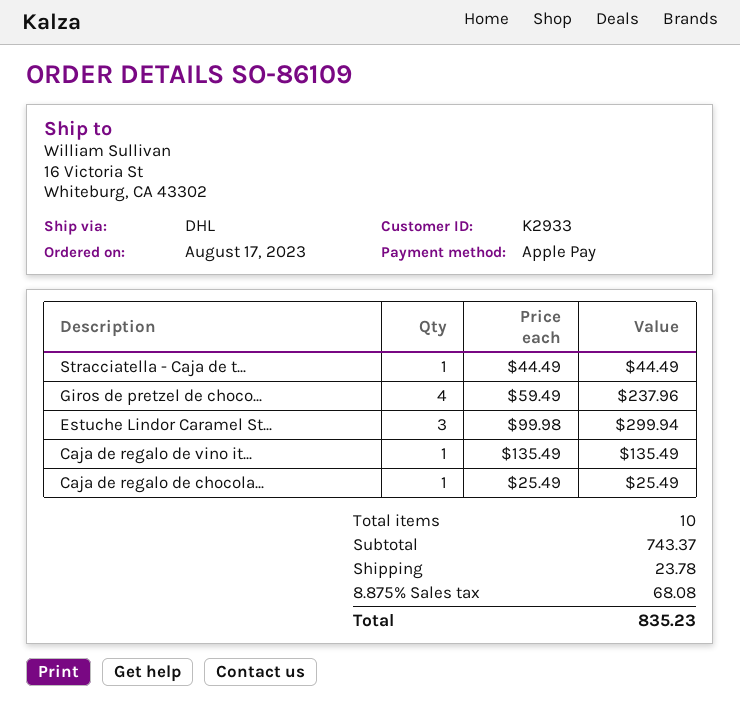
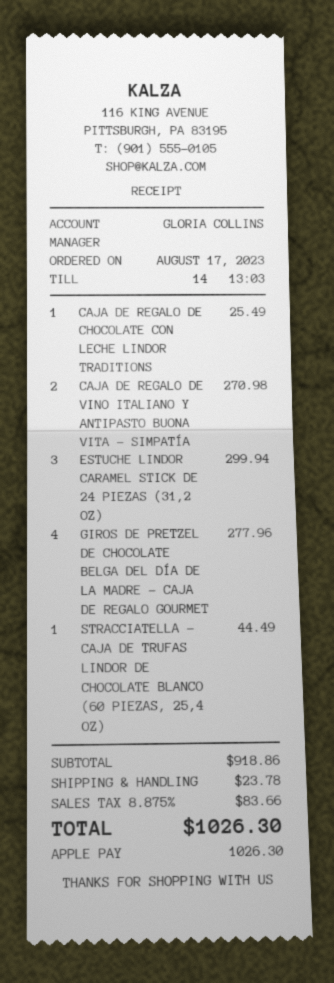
Giros de pretzel de choco...: 4 for 237.96 -> 4 for 277.96
Caja de regalo de vino it...: 1 for 135.49 -> 2 for 270.98
subtotal: 743.37 -> 918.86
tax: 8.875% = 68.08 -> 8.875% = 83.66
total: 835.23 -> 1026.30

